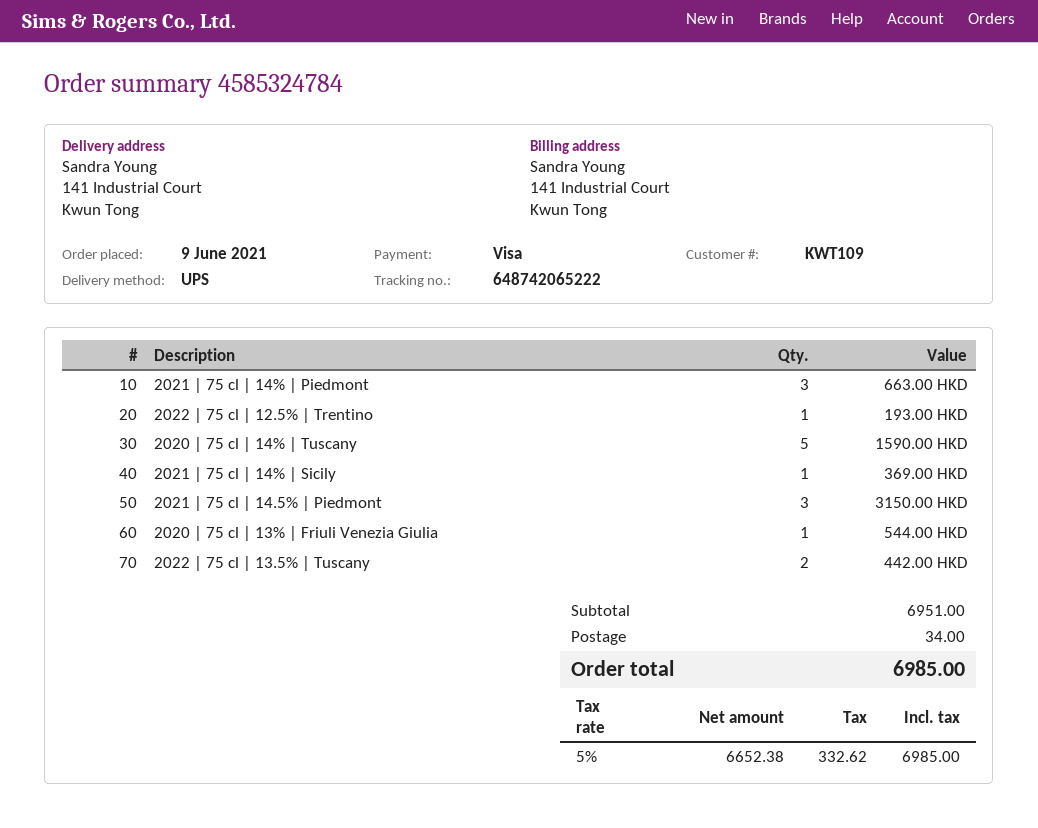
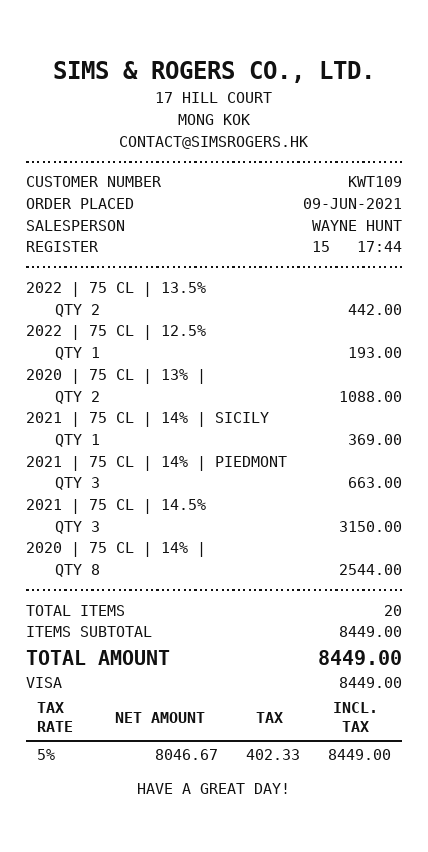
2020 | 75 cl | 14% | Tuscany: 5 for 1590.00 -> 8 for 2544.00
2020 | 75 cl | 13% | Friuli Venezia Giulia: 1 for 544.00 -> 2 for 1088.00
subtotal: 6951.00 -> 8449.00
shipping: 34.00 -> none
net: 6652.38 -> 8046.67
tax: 5% = 332.62 -> 5% = 402.33
total: 6985.00 -> 8449.00

